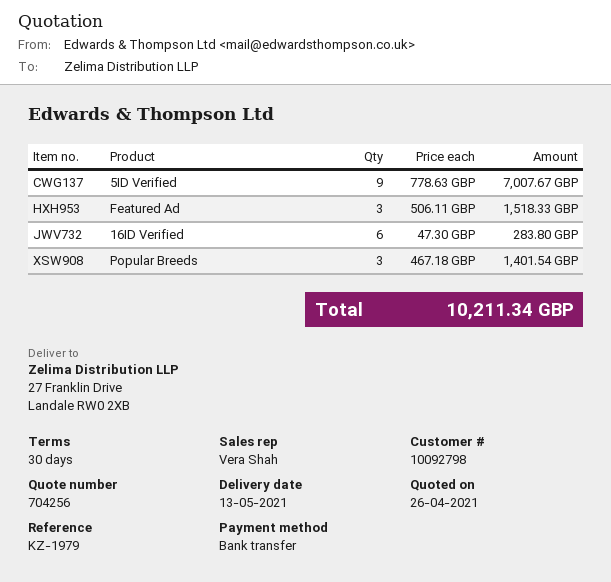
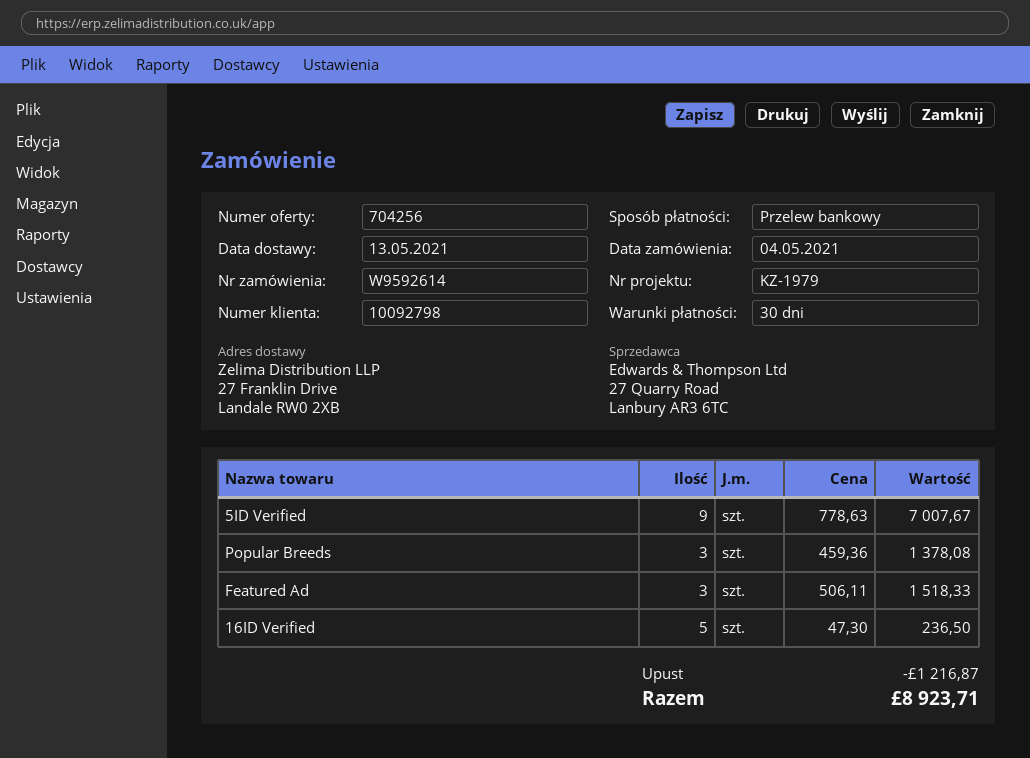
16ID Verified: 6 x 47.30 = 283.80 -> 5 x 47.30 = 236.50
Popular Breeds: 3 x 467.18 = 1401.54 -> 3 x 459.36 = 1378.08
discount: none -> 1216.87
total: 10211.34 -> 8923.71

